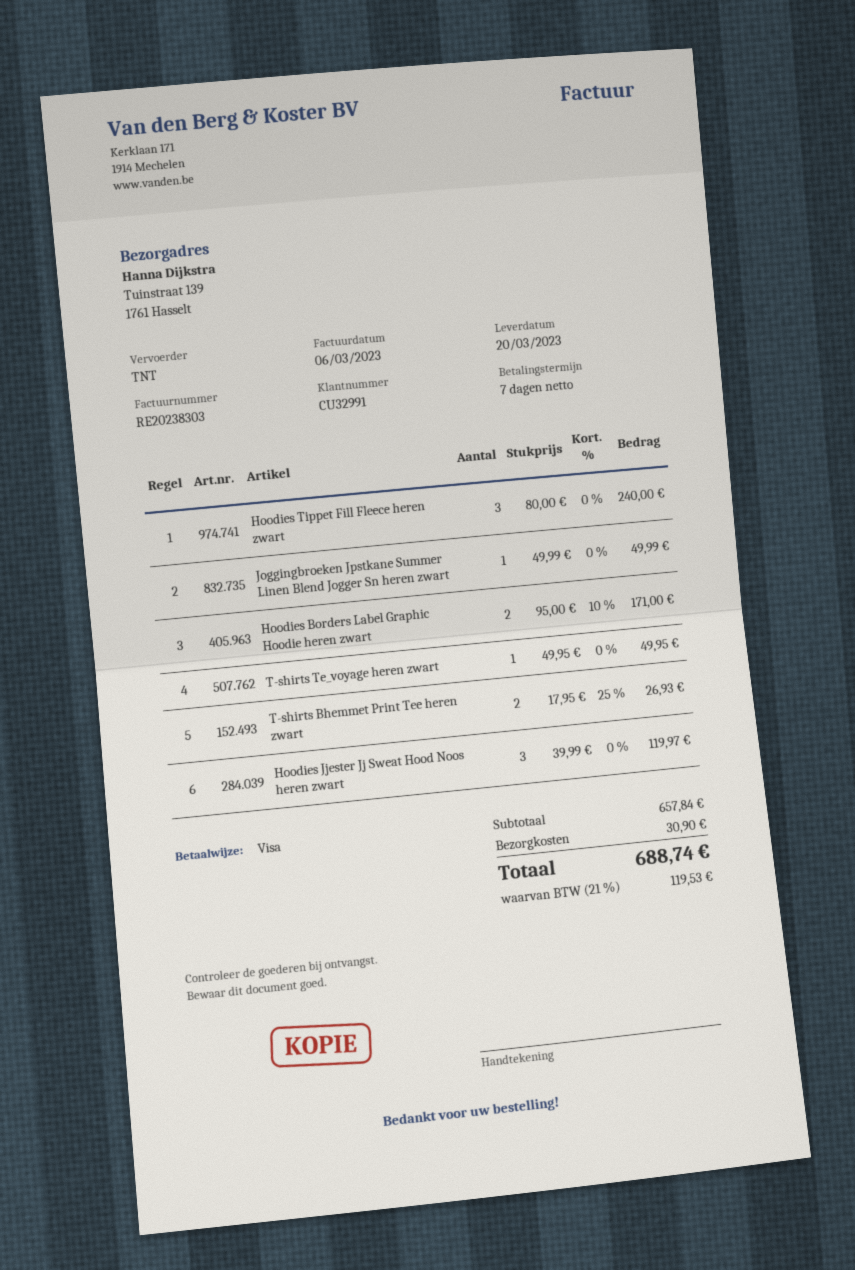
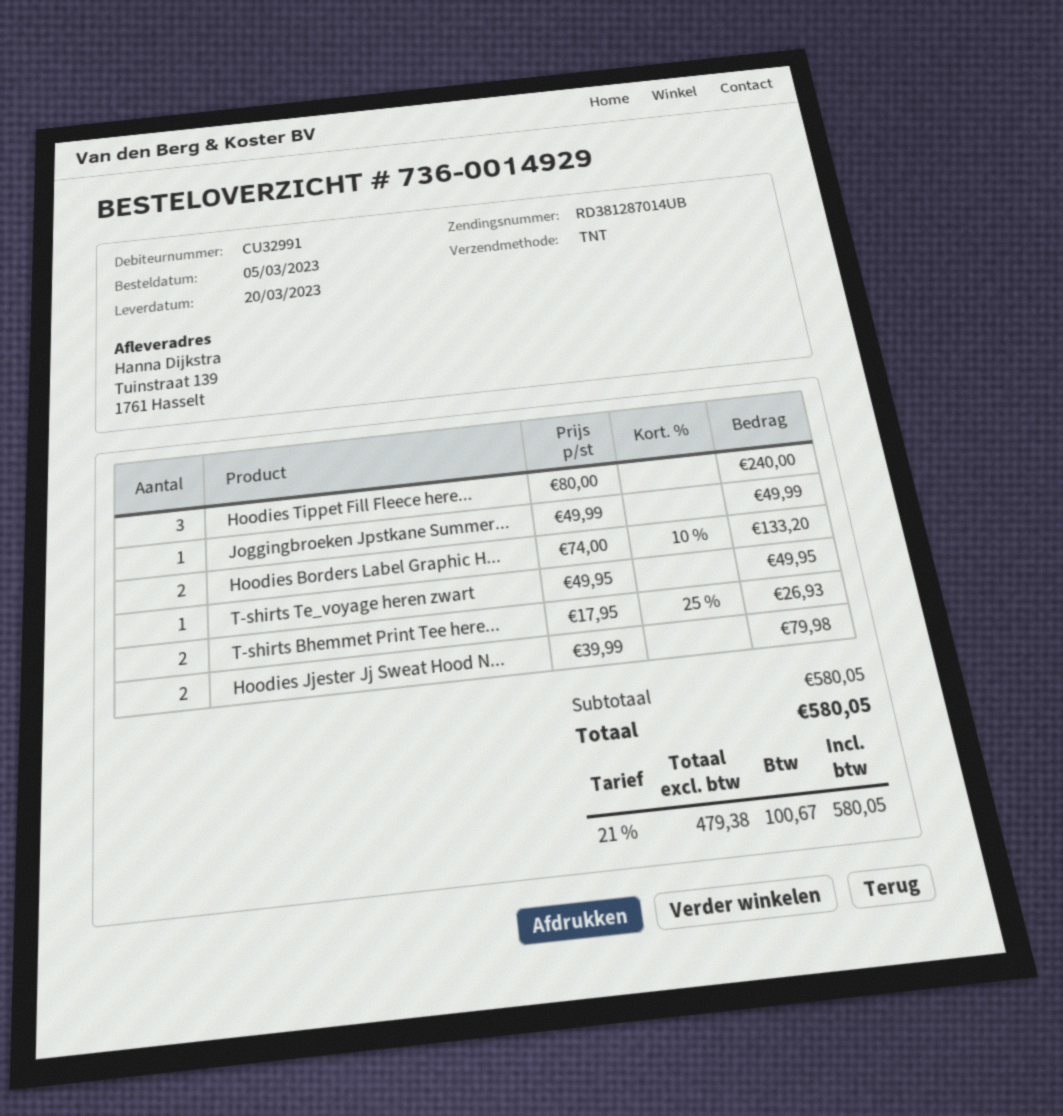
Hoodies Borders Label Graphic Hoodie heren zwart: 2 x 95.00 - 10% = 171.00 -> 2 x 74.00 - 10% = 133.20
Hoodies Jjester Jj Sweat Hood Noos heren zwart: 3 x 39.99 = 119.97 -> 2 x 39.99 = 79.98
subtotal: 657.84 -> 580.05
shipping: 30.90 -> none
tax: 21% = 119.53 -> 21% = 100.67
total: 688.74 -> 580.05

